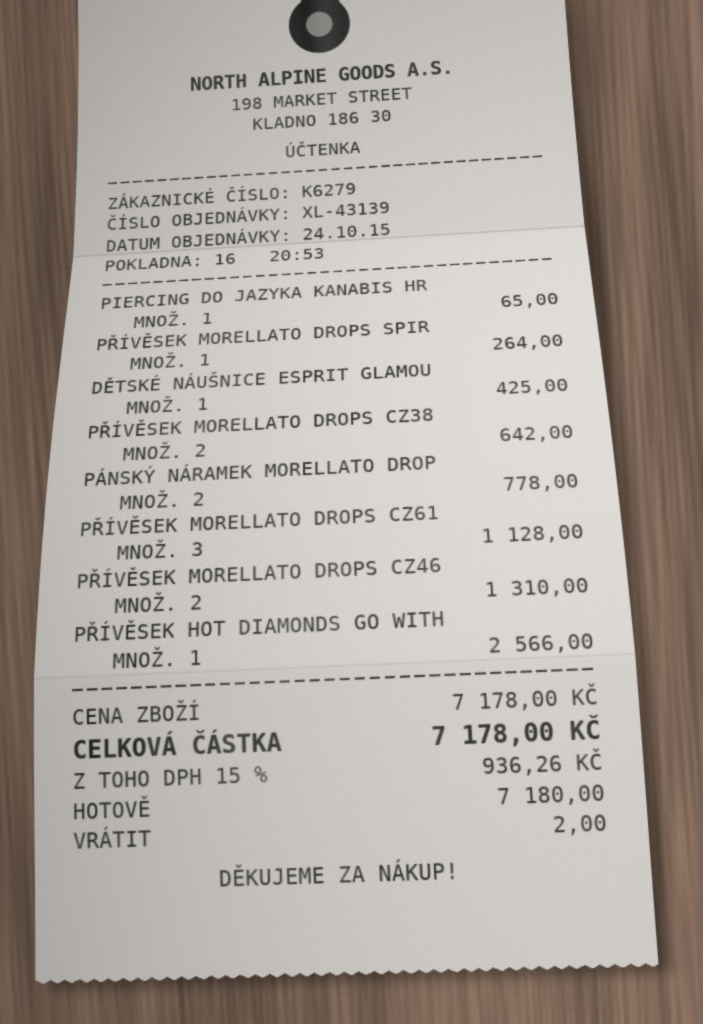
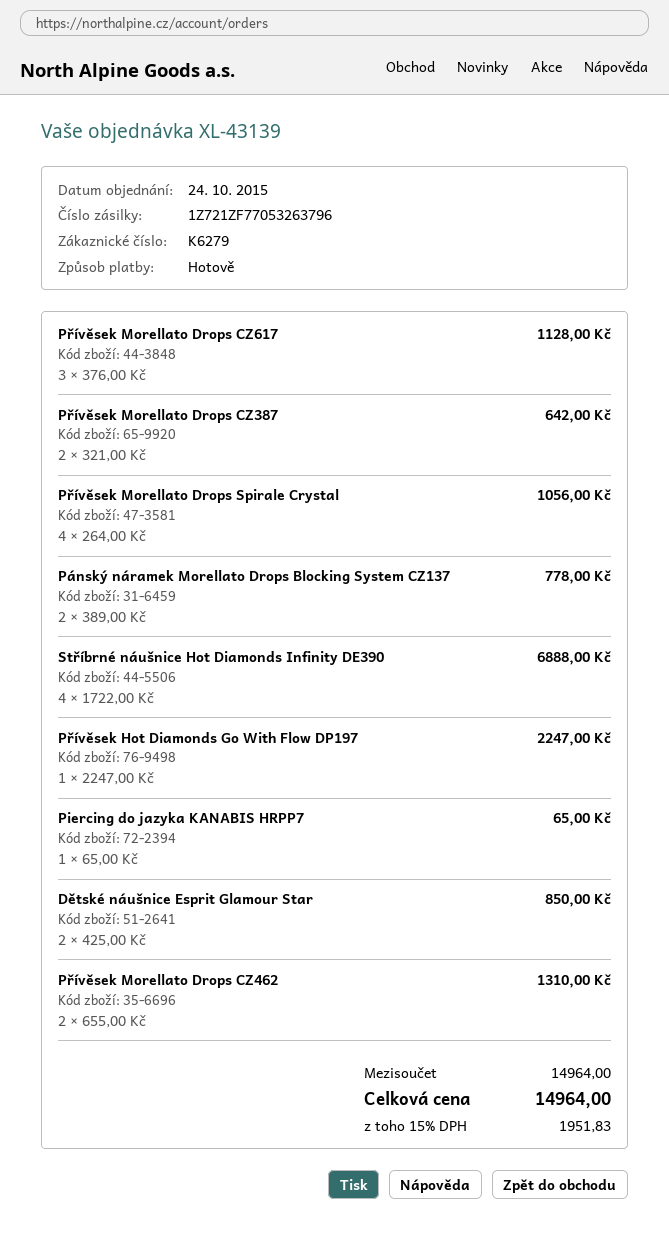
PŘÍVĚSEK MORELLATO DROPS SPIR: 1 for 264.00 -> 4 for 1056.00
DĚTSKÉ NÁUŠNICE ESPRIT GLAMOU: 1 for 425.00 -> 2 for 850.00
PŘÍVĚSEK HOT DIAMONDS GO WITH: 1 for 2566.00 -> 1 for 2247.00
Stříbrné náušnice Hot Diamonds Infinity DE390: none -> 4 for 6888.00
subtotal: 7178.00 -> 14964.00
tax: 15% = 936.26 -> 15% = 1951.83
total: 7178.00 -> 14964.00

